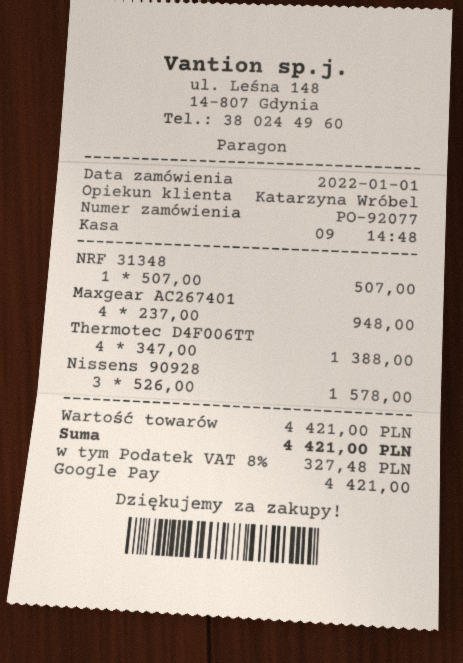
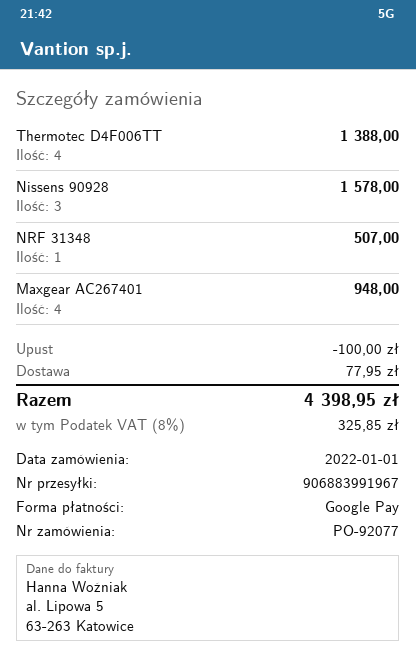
discount: none -> 100.00
shipping: none -> 77.95
tax: 8% = 327.48 -> 8% = 325.85
total: 4421.00 -> 4398.95

